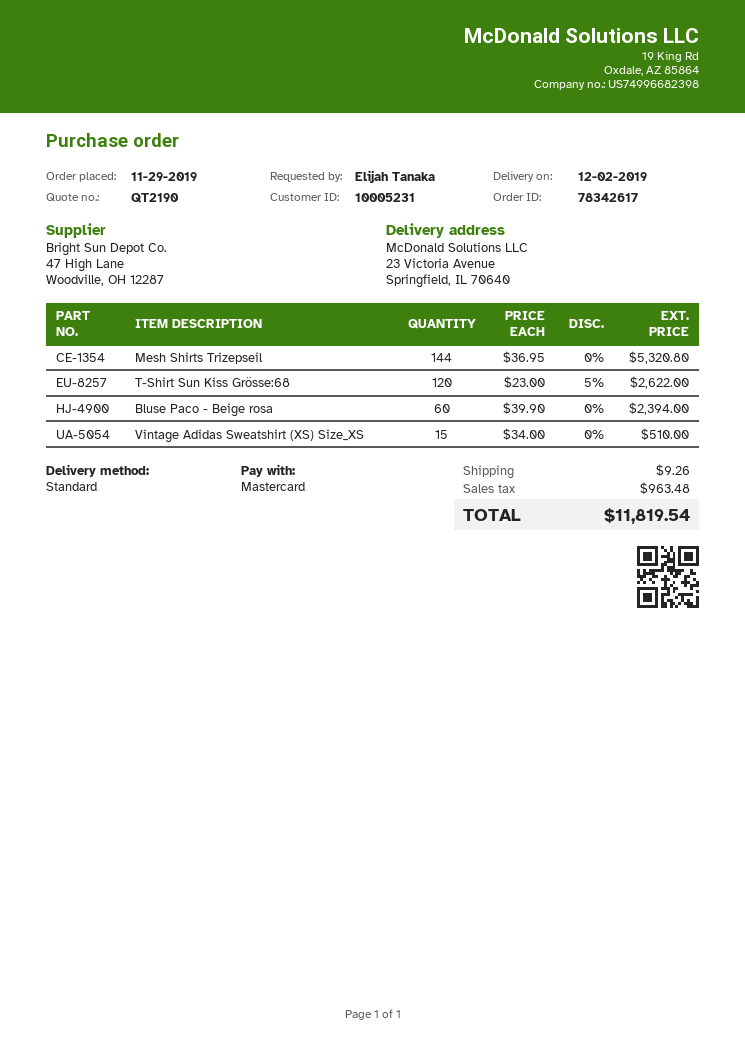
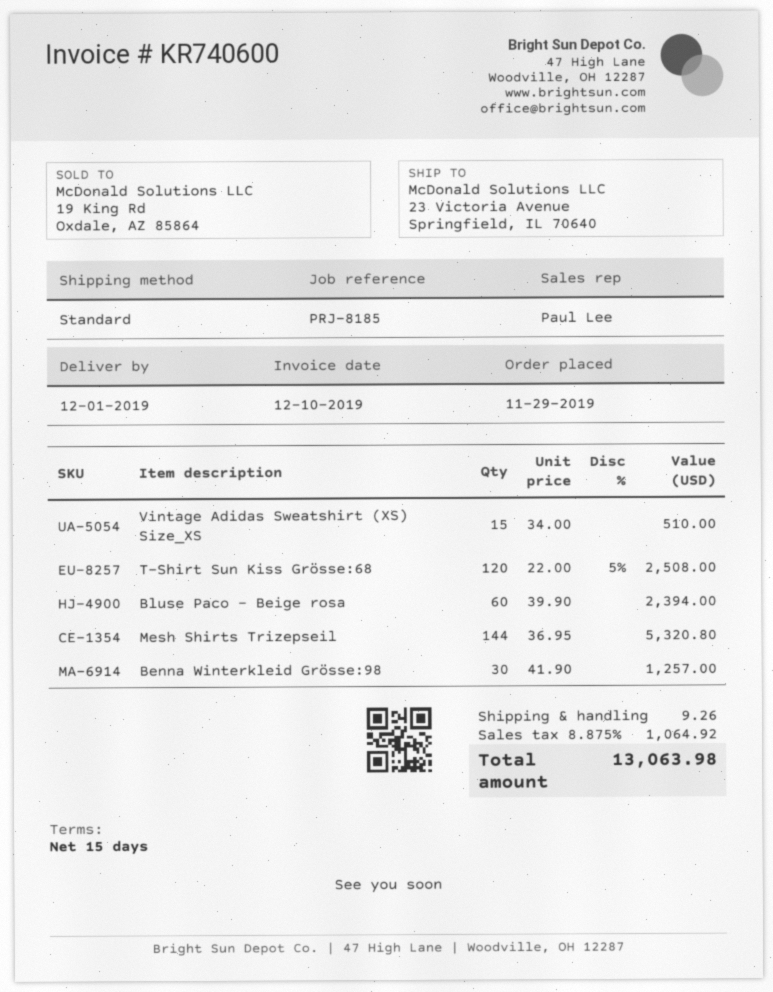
delivery date: 2019-12-02 -> 2019-12-01
T-Shirt Sun Kiss Grösse:68: 120 x 23.00 - 5% = 2622.00 -> 120 x 22.00 - 5% = 2508.00
Benna Winterkleid Grösse:98: none -> 30 x 41.90 = 1257.00
tax: 963.48 -> 1064.92
total: 11819.54 -> 13063.98

